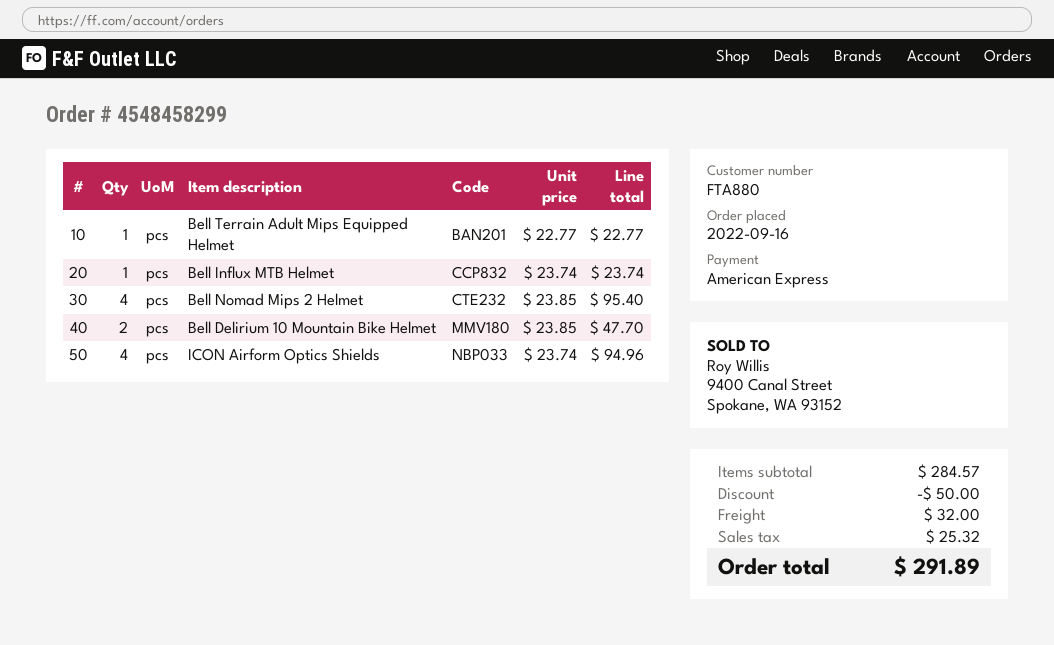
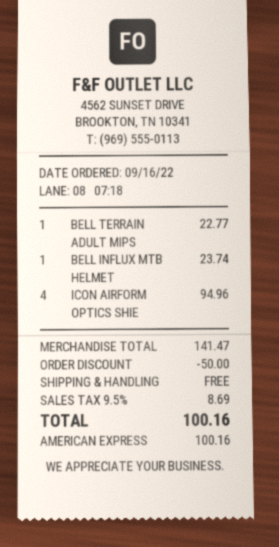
Bell Nomad Mips 2 Helmet: 4 for 95.40 -> none
Bell Delirium 10 Mountain Bike Helmet: 2 for 47.70 -> none
subtotal: 284.57 -> 141.47
shipping: 32.00 -> 0.00
tax: 25.32 -> 8.69
total: 291.89 -> 100.16

